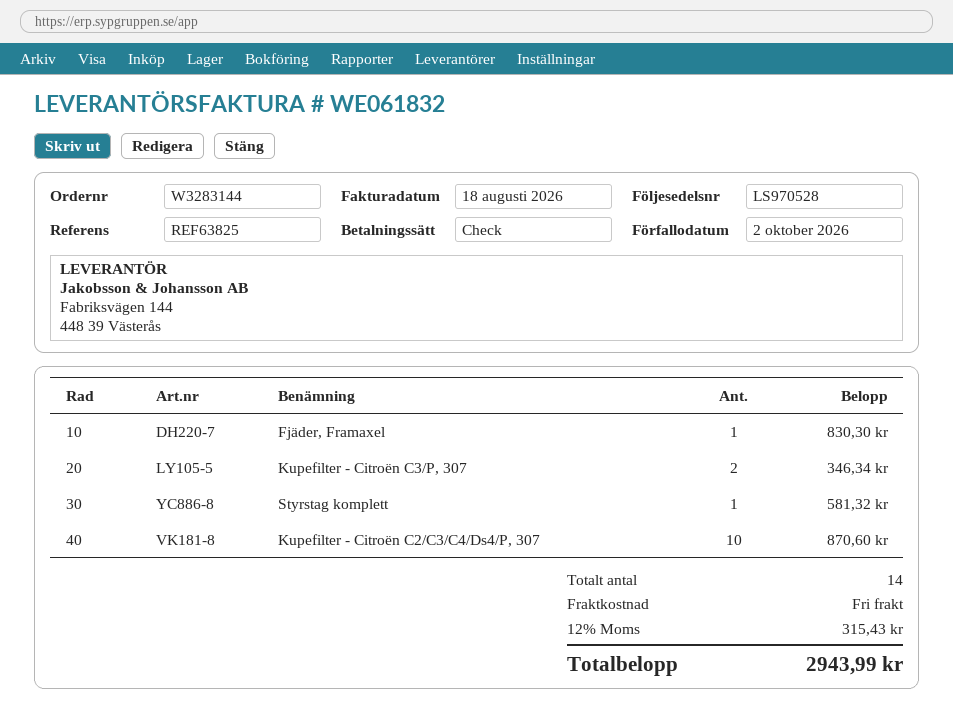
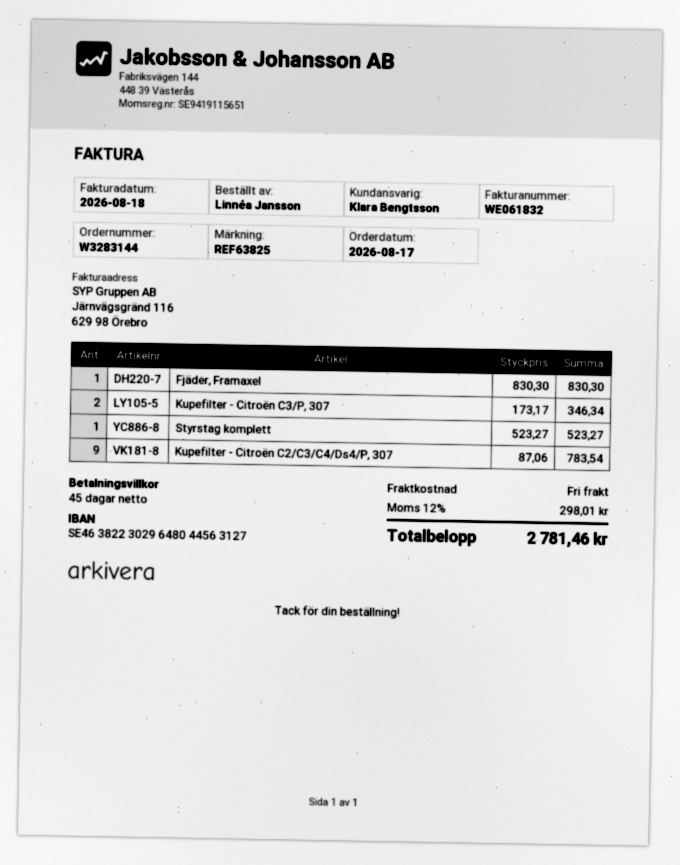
Styrstag komplett: 1 for 581.32 -> 1 for 523.27
Kupefilter - Citroën C2/C3/C4/Ds4/P, 307: 10 for 870.60 -> 9 for 783.54
tax: 12% = 315.43 -> 12% = 298.01
total: 2943.99 -> 2781.46

